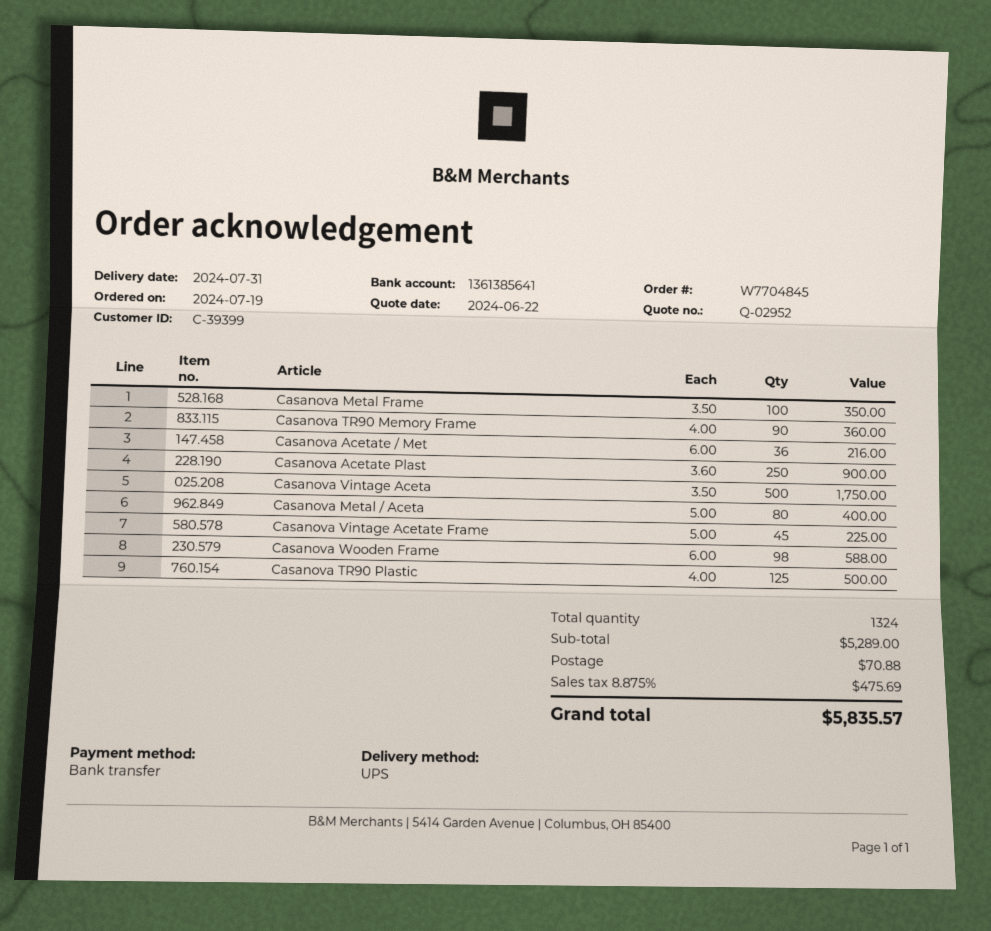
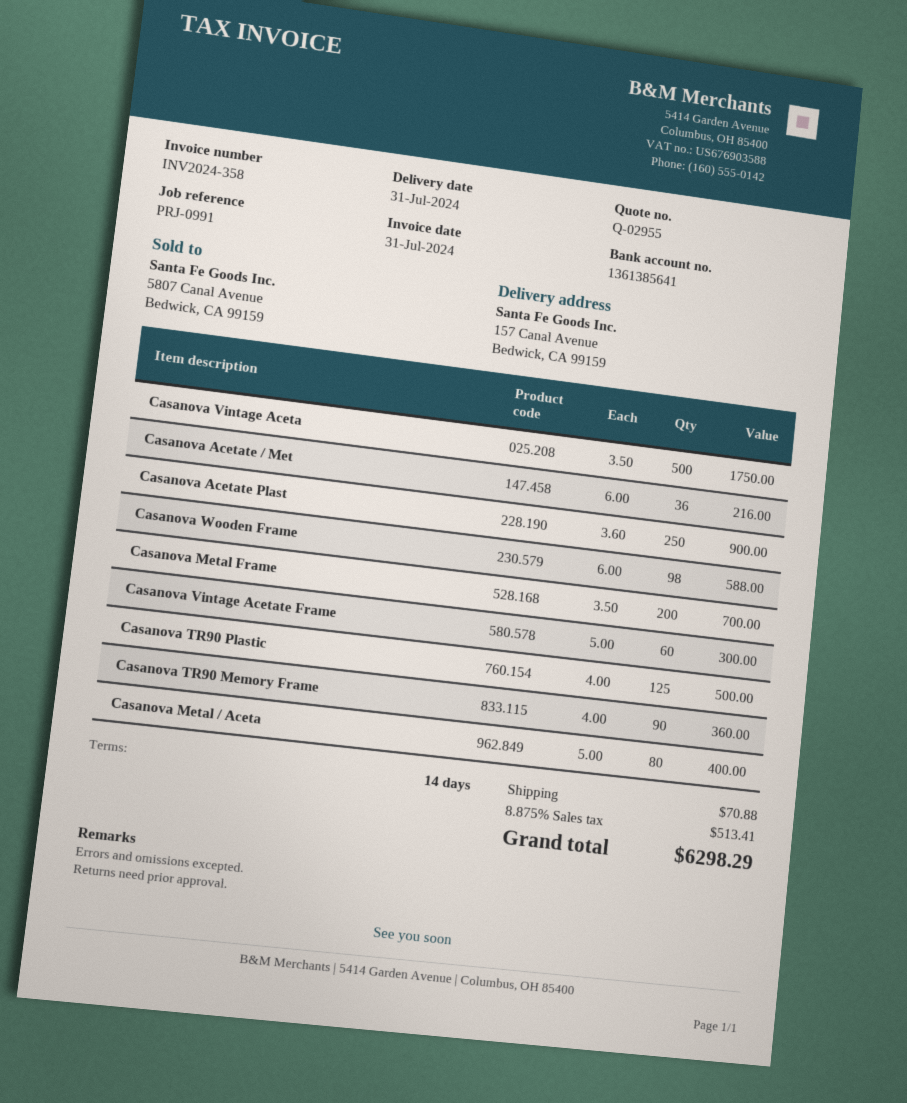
quote number: Q-02952 -> Q-02955
Casanova Metal Frame: 100 x 3.50 = 350.00 -> 200 x 3.50 = 700.00
Casanova Vintage Acetate Frame: 45 x 5.00 = 225.00 -> 60 x 5.00 = 300.00
tax: 8.875% = 475.69 -> 8.875% = 513.41
total: 5835.57 -> 6298.29

